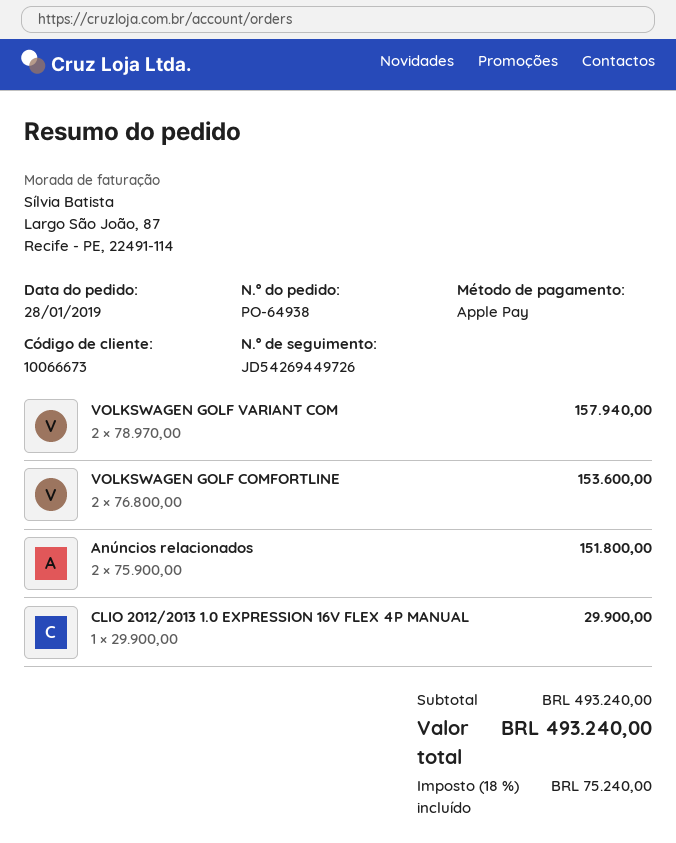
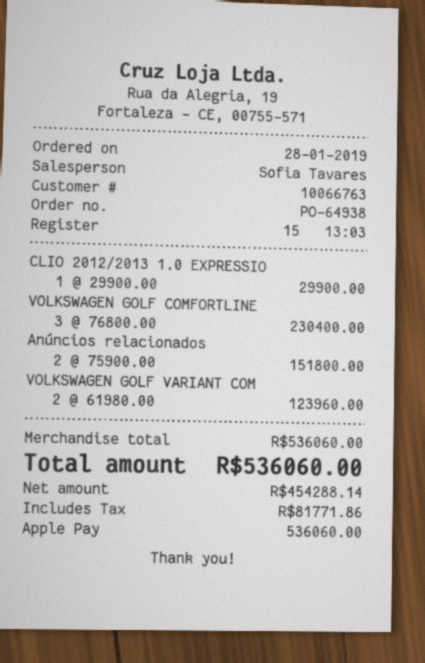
customer number: 10066673 -> 10066763
VOLKSWAGEN GOLF VARIANT COM: 2 x 78970.00 = 157940.00 -> 2 x 61980.00 = 123960.00
VOLKSWAGEN GOLF COMFORTLINE: 2 x 76800.00 = 153600.00 -> 3 x 76800.00 = 230400.00
subtotal: 493240.00 -> 536060.00
tax: 75240.00 -> 81771.86
total: 493240.00 -> 536060.00

